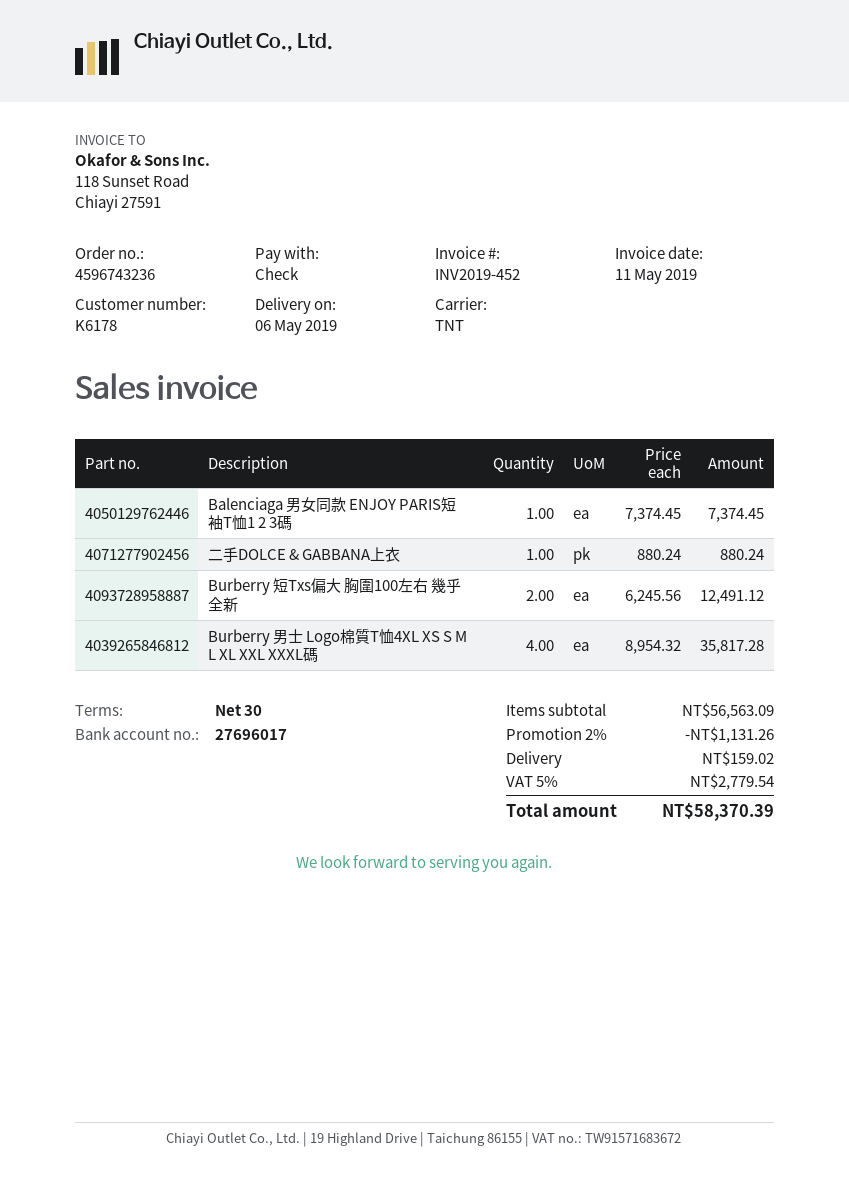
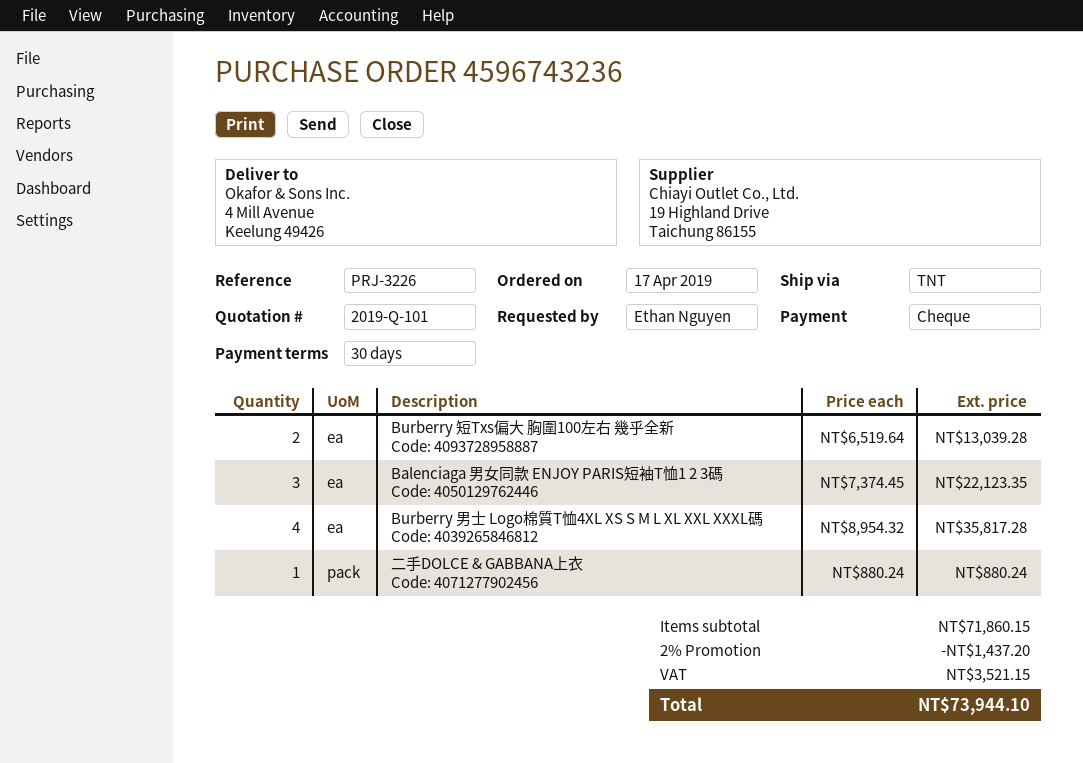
Balenciaga 男女同款 ENJOY PARIS短袖T恤1 2 3碼: 1 x 7374.45 = 7374.45 -> 3 x 7374.45 = 22123.35
Burberry 短Txs偏大 胸圍100左右 幾乎全新: 2 x 6245.56 = 12491.12 -> 2 x 6519.64 = 13039.28
subtotal: 56563.09 -> 71860.15
discount: 2% = 1131.26 -> 2% = 1437.20
shipping: 159.02 -> none
tax: 2779.54 -> 3521.15
total: 58370.39 -> 73944.10

